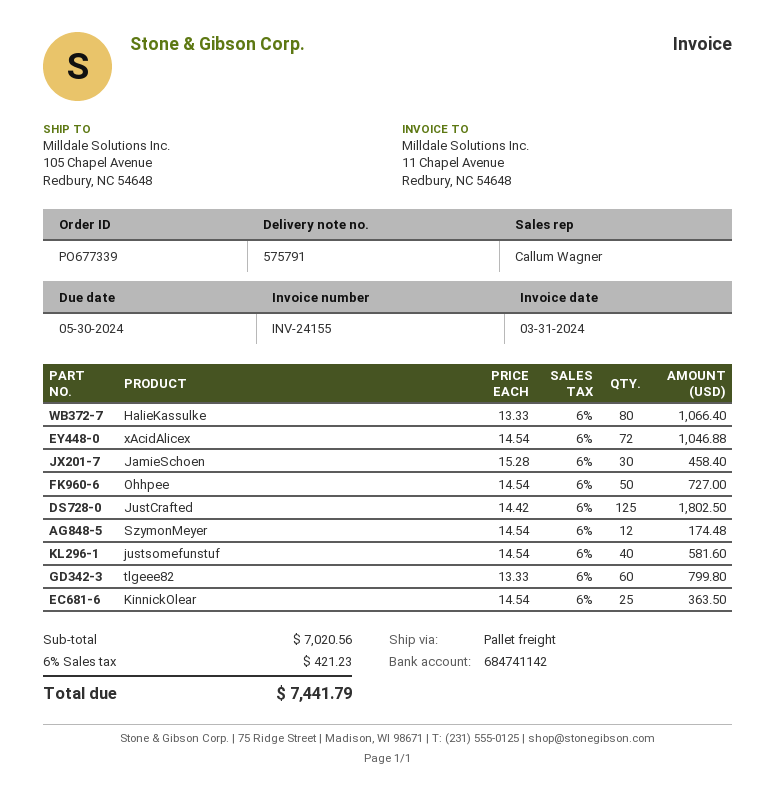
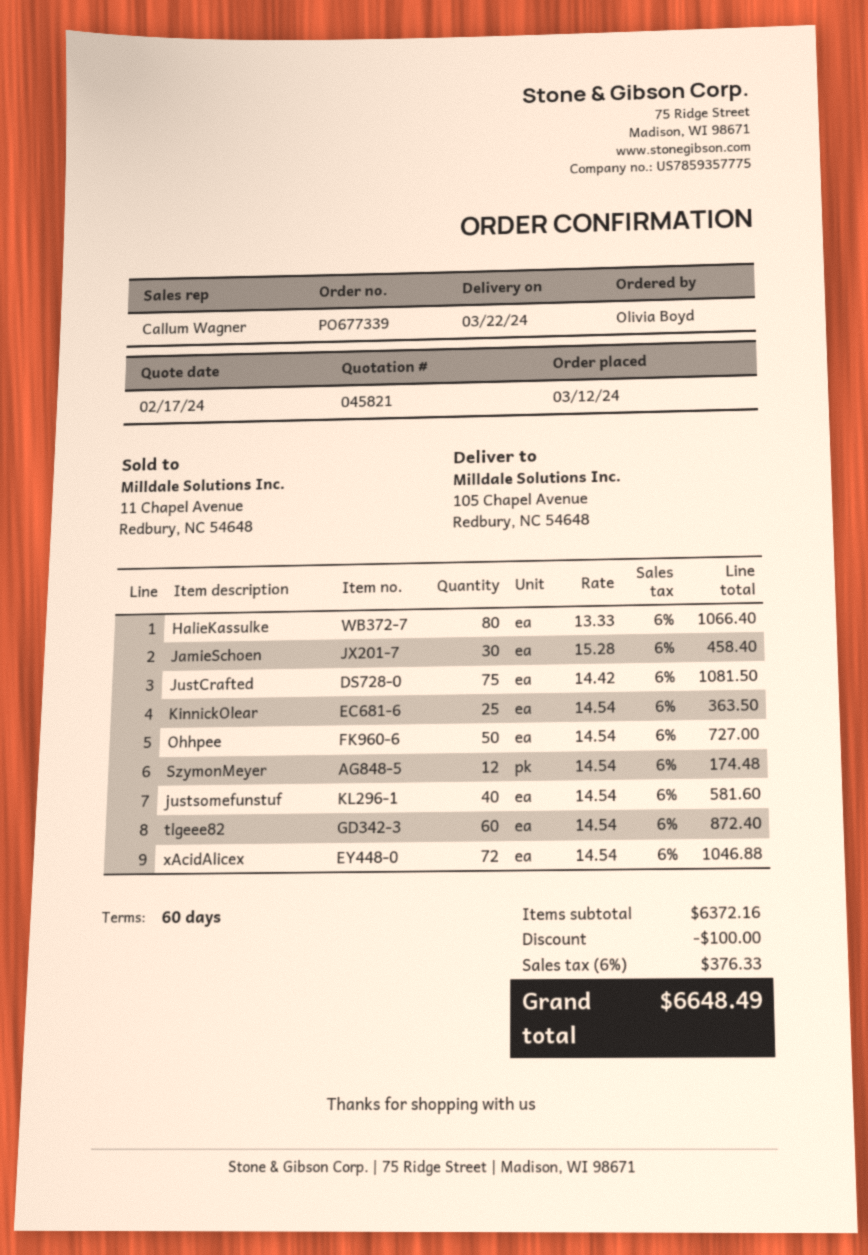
JustCrafted: 125 x 14.42 = 1802.50 -> 75 x 14.42 = 1081.50
tlgeee82: 60 x 13.33 = 799.80 -> 60 x 14.54 = 872.40
subtotal: 7020.56 -> 6372.16
discount: none -> 100.00
tax: 6% = 421.23 -> 6% = 376.33
total: 7441.79 -> 6648.49

